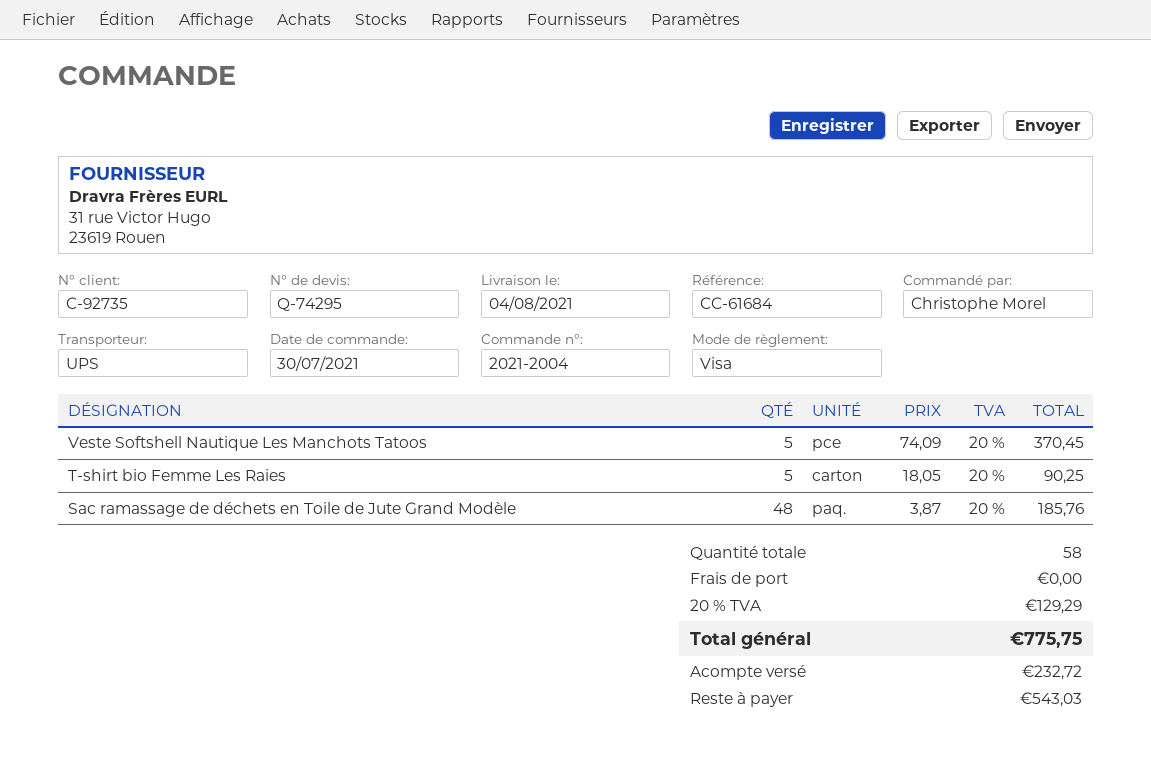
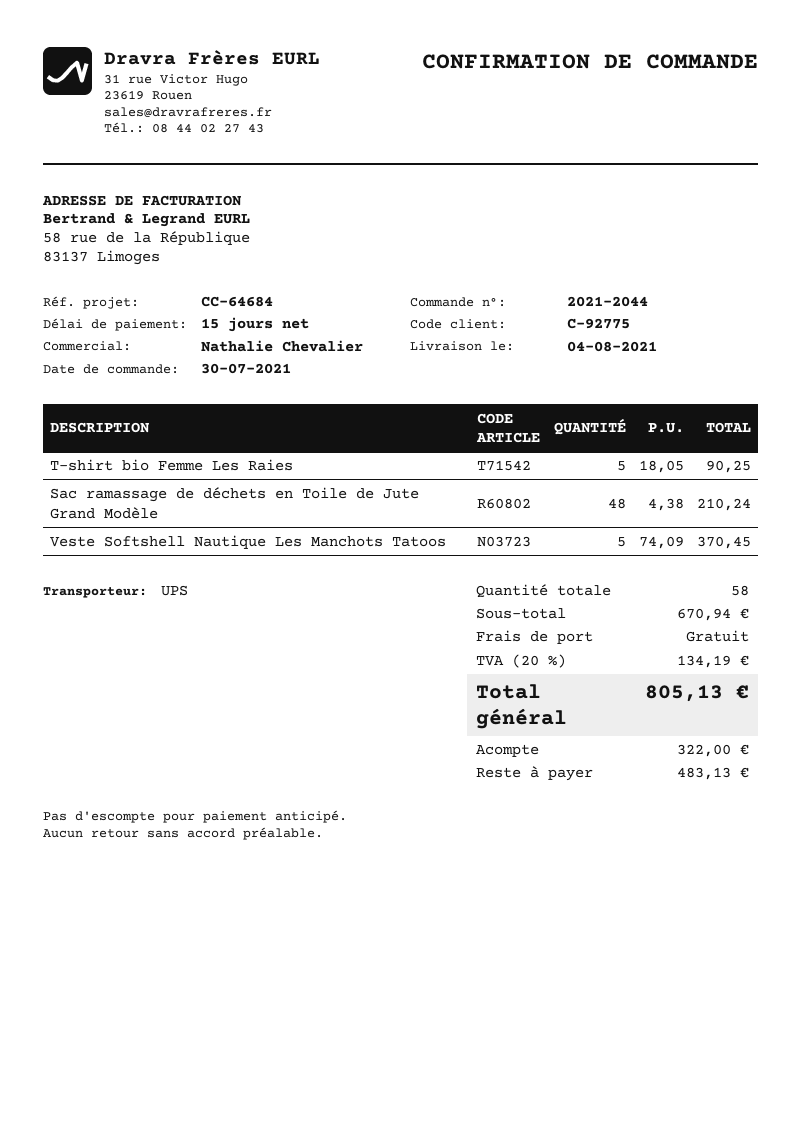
order number: 2021-2004 -> 2021-2044
customer number: C-92735 -> C-92775
reference: CC-61684 -> CC-64684
Sac ramassage de déchets en Toile de Jute Grand Modèle: 48 x 3.87 = 185.76 -> 48 x 4.38 = 210.24
tax: 20% = 129.29 -> 20% = 134.19
total: 775.75 -> 805.13
deposit: 232.72 -> 322.00
balance: 543.03 -> 483.13

